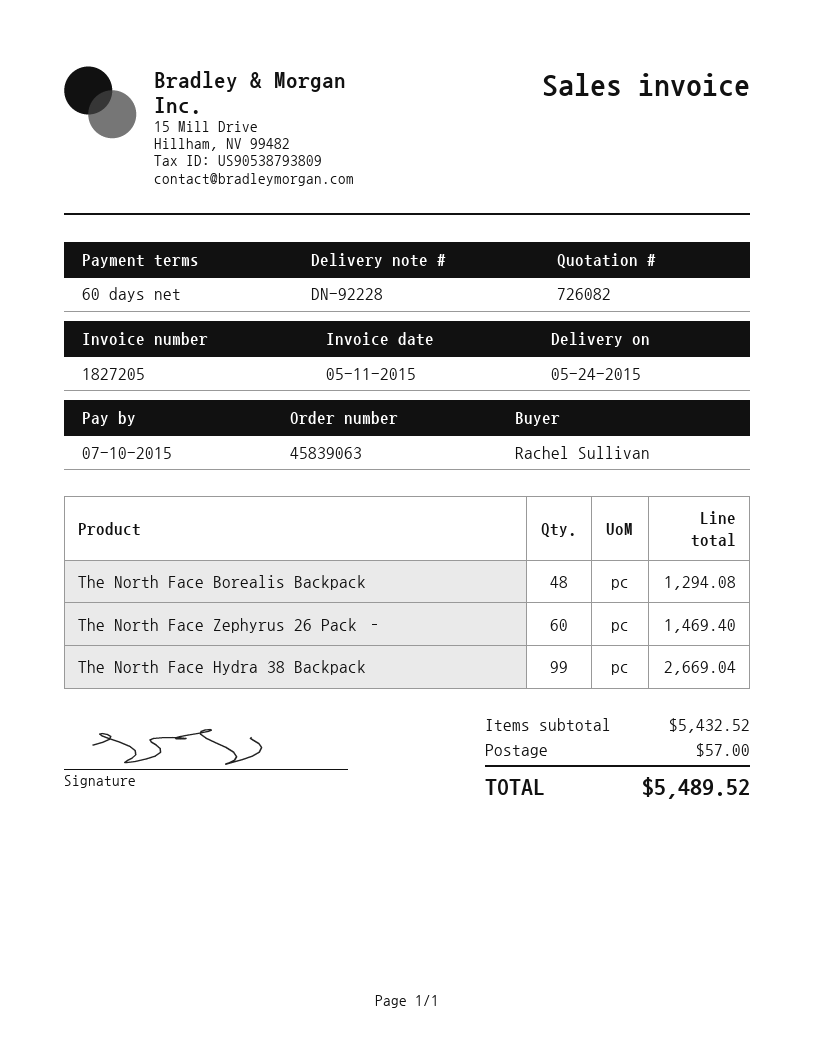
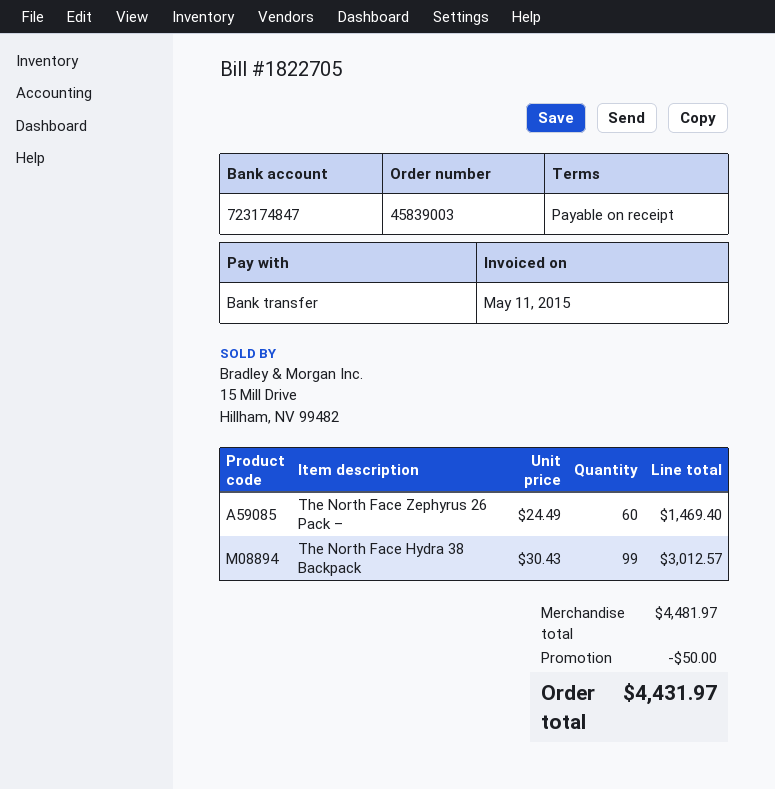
order number: 45839063 -> 45839003
invoice number: 1827205 -> 1822705
payment terms: 60 days -> on receipt
The North Face Borealis Backpack: 48 for 1294.08 -> none
The North Face Hydra 38 Backpack: 99 for 2669.04 -> 99 for 3012.57
subtotal: 5432.52 -> 4481.97
discount: none -> 50.00
shipping: 57.00 -> none
total: 5489.52 -> 4431.97

